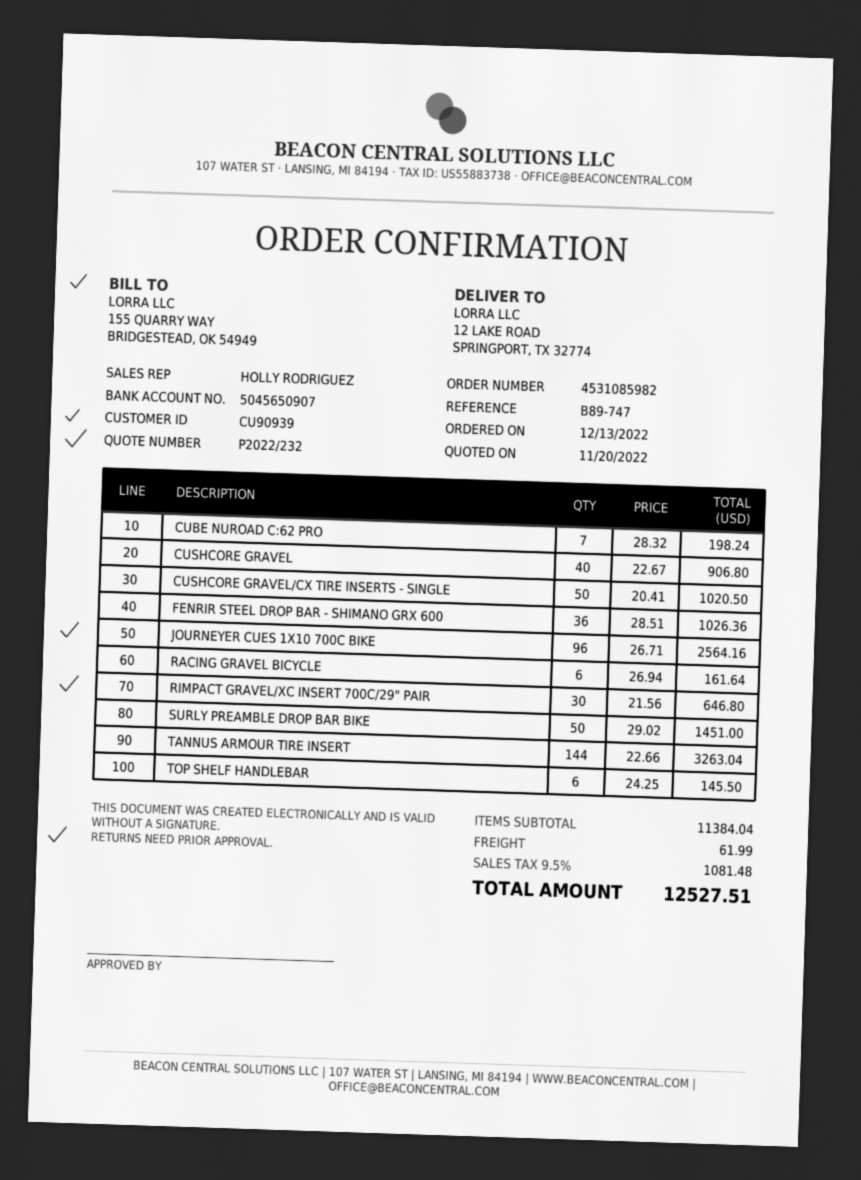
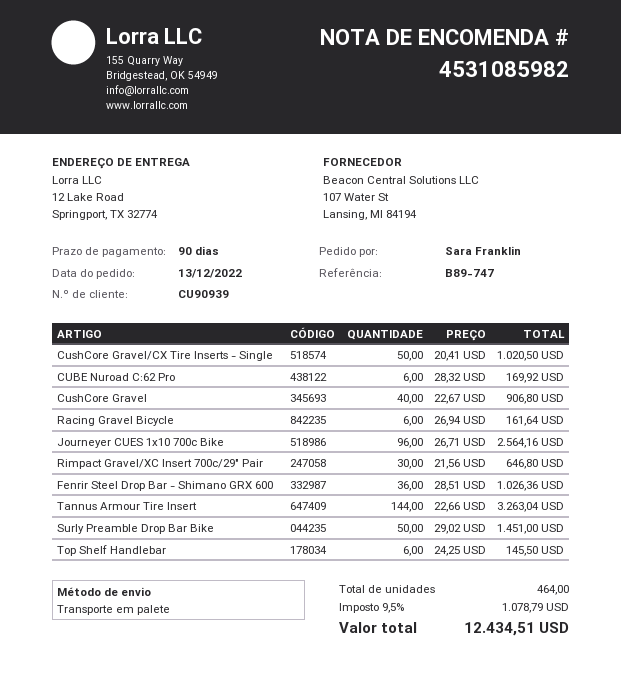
CUBE NUROAD C:62 PRO: 7 x 28.32 = 198.24 -> 6 x 28.32 = 169.92
shipping: 61.99 -> none
tax: 9.5% = 1081.48 -> 9.5% = 1078.79
total: 12527.51 -> 12434.51

